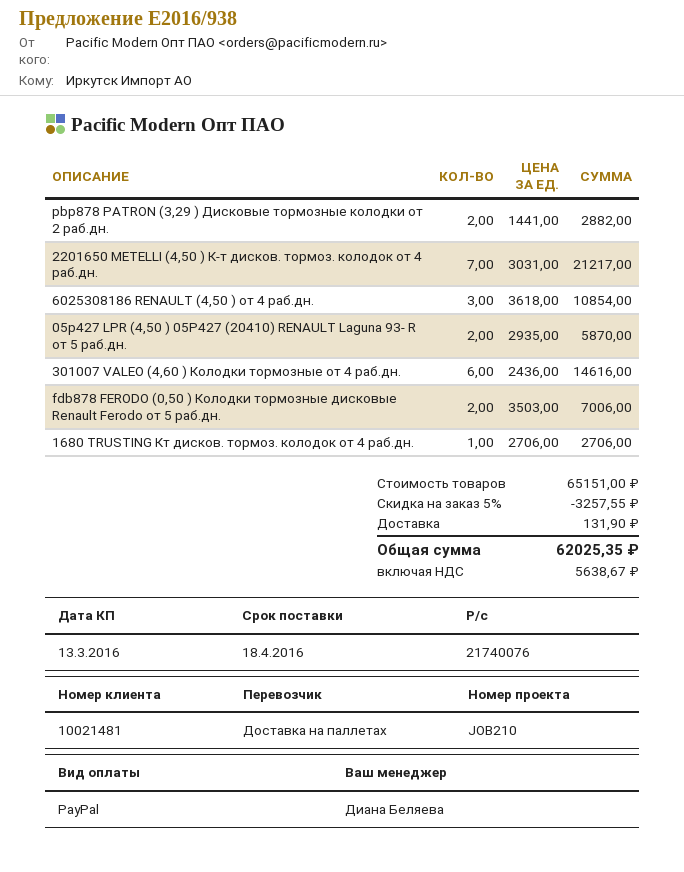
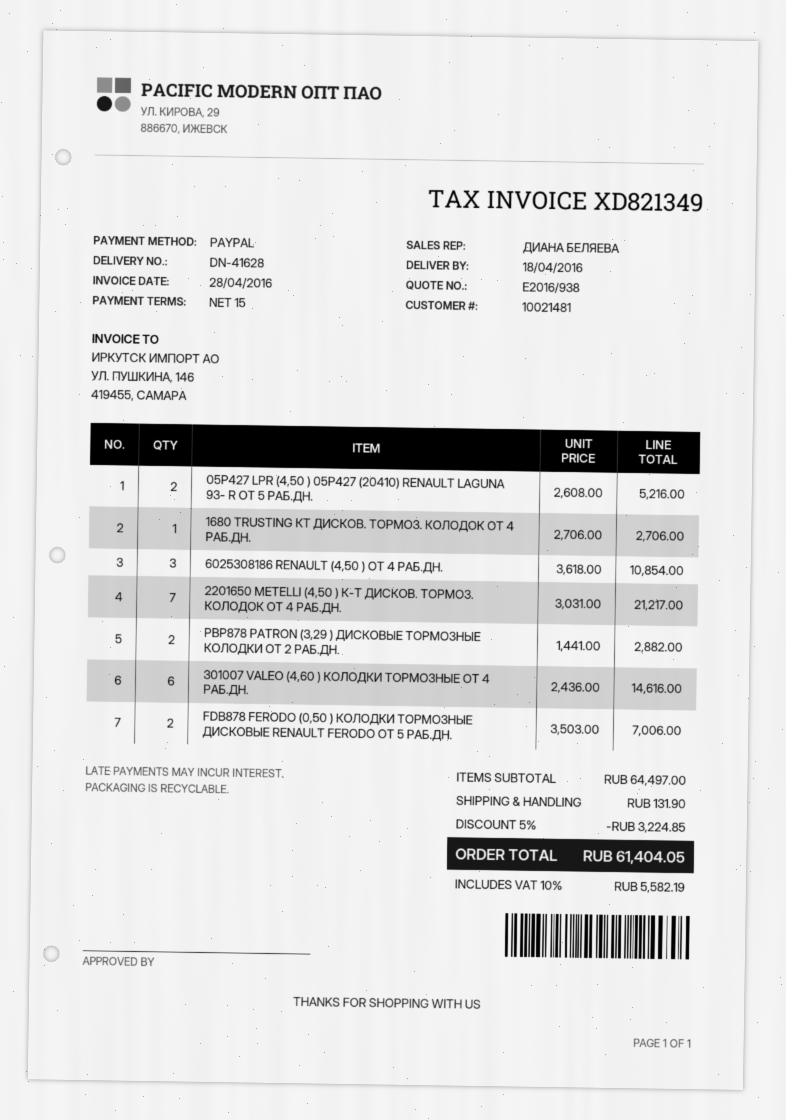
05p427 LPR (4,50 ) 05P427 (20410) RENAULT Laguna 93- R от 5 раб.дн.: 2 x 2935.00 = 5870.00 -> 2 x 2608.00 = 5216.00
subtotal: 65151.00 -> 64497.00
discount: 5% = 3257.55 -> 5% = 3224.85
tax: 5638.67 -> 5582.19
total: 62025.35 -> 61404.05

